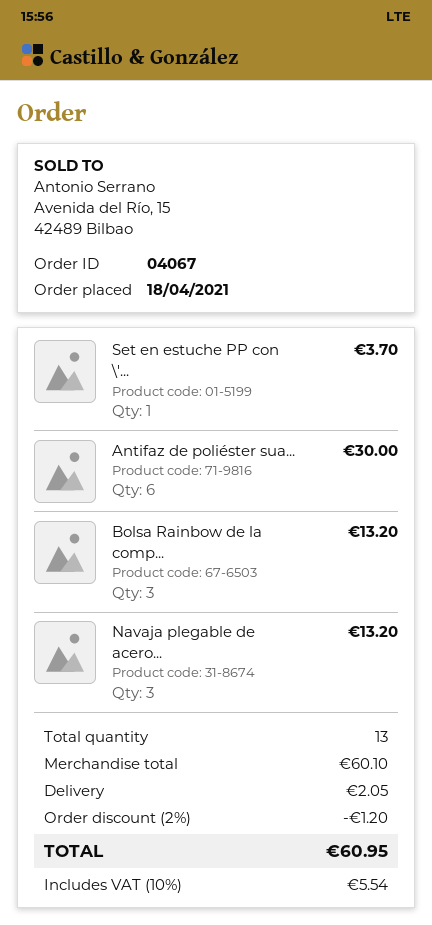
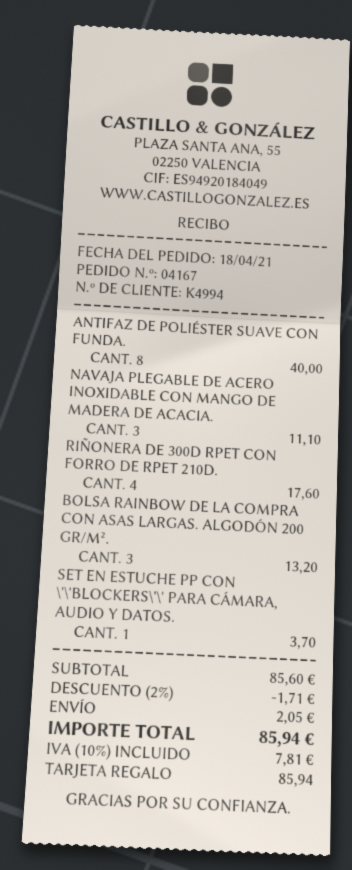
order number: 04067 -> 04167
Antifaz de poliéster sua...: 6 for 30.00 -> 8 for 40.00
Navaja plegable de acero...: 3 for 13.20 -> 3 for 11.10
RIÑONERA DE 300D RPET CON FORRO DE RPET 210D.: none -> 4 for 17.60
subtotal: 60.10 -> 85.60
discount: 2% = 1.20 -> 2% = 1.71
tax: 10% = 5.54 -> 10% = 7.81
total: 60.95 -> 85.94

